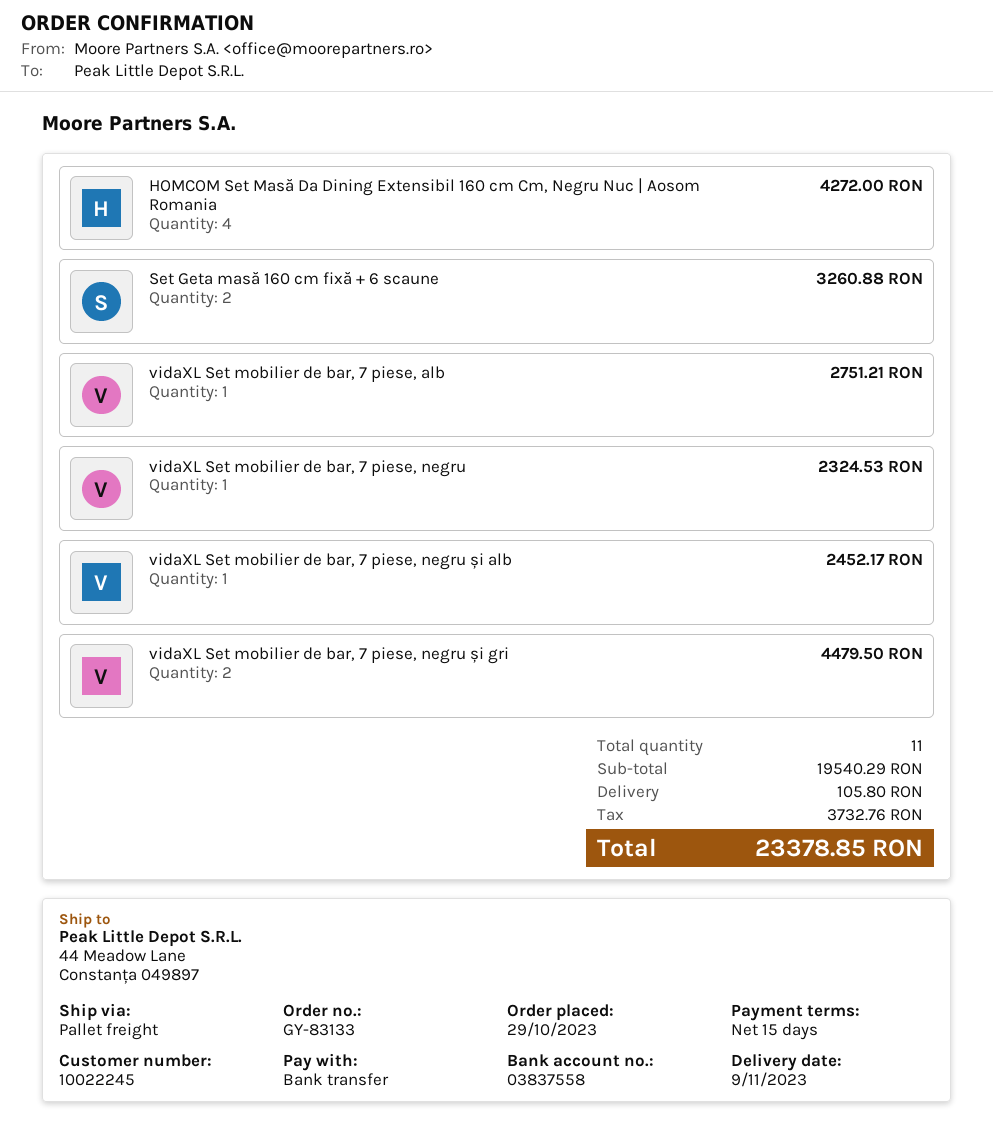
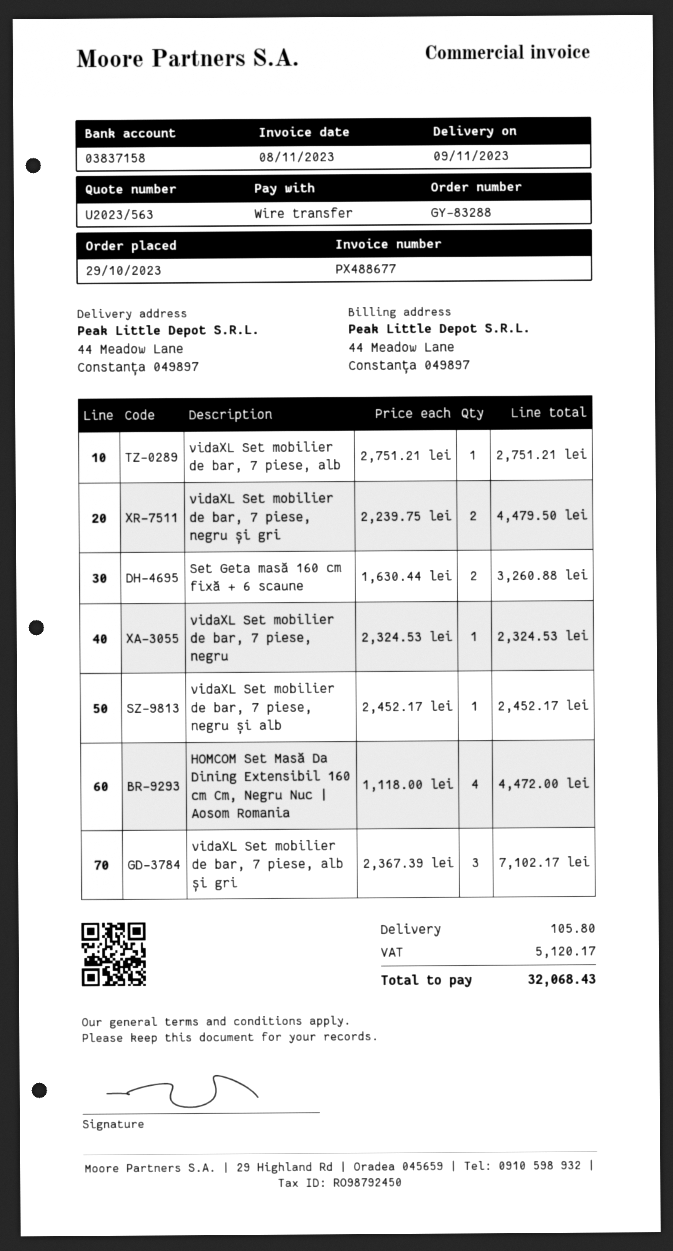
order number: GY-83133 -> GY-83288
bank account: 03837558 -> 03837158
HOMCOM Set Masă Da Dining Extensibil 160 cm Cm, Negru Nuc | Aosom Romania: 4 for 4272.00 -> 4 for 4472.00
vidaXL Set mobilier de bar, 7 piese, alb și gri: none -> 3 for 7102.17
tax: 3732.76 -> 5120.17
total: 23378.85 -> 32068.43

